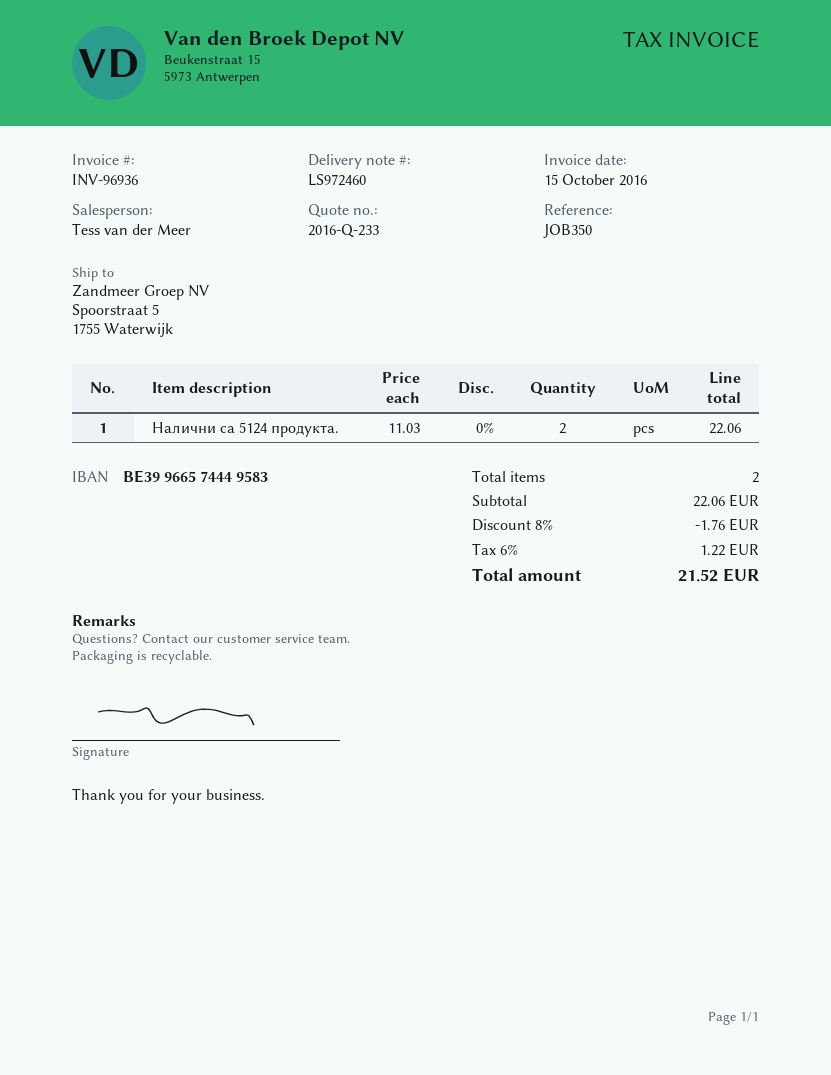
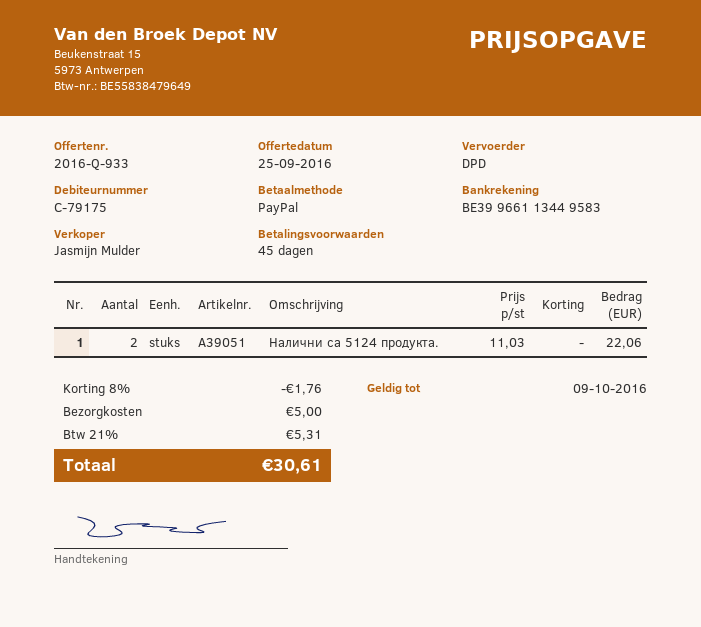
quote number: 2016-Q-233 -> 2016-Q-933
sales rep: Tess van der Meer -> Jasmijn Mulder
bank account: BE39966574449583 -> BE39966113449583
shipping: none -> 5.00
tax: 6% = 1.22 -> 21% = 5.31
total: 21.52 -> 30.61

